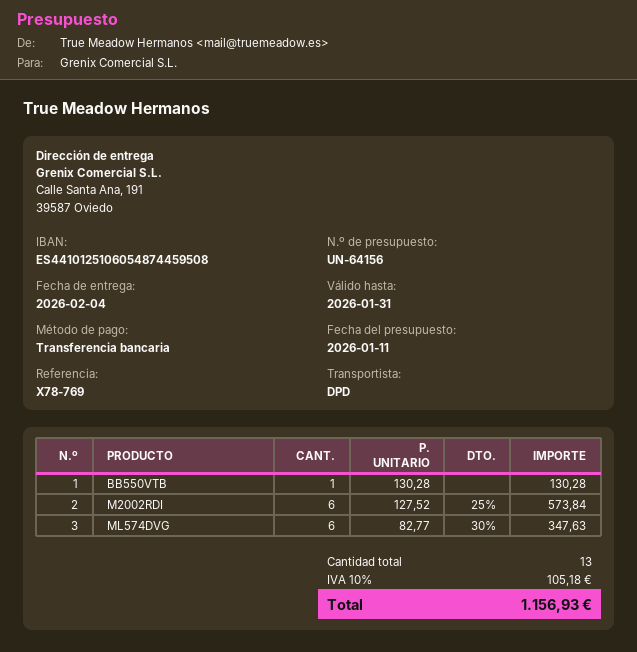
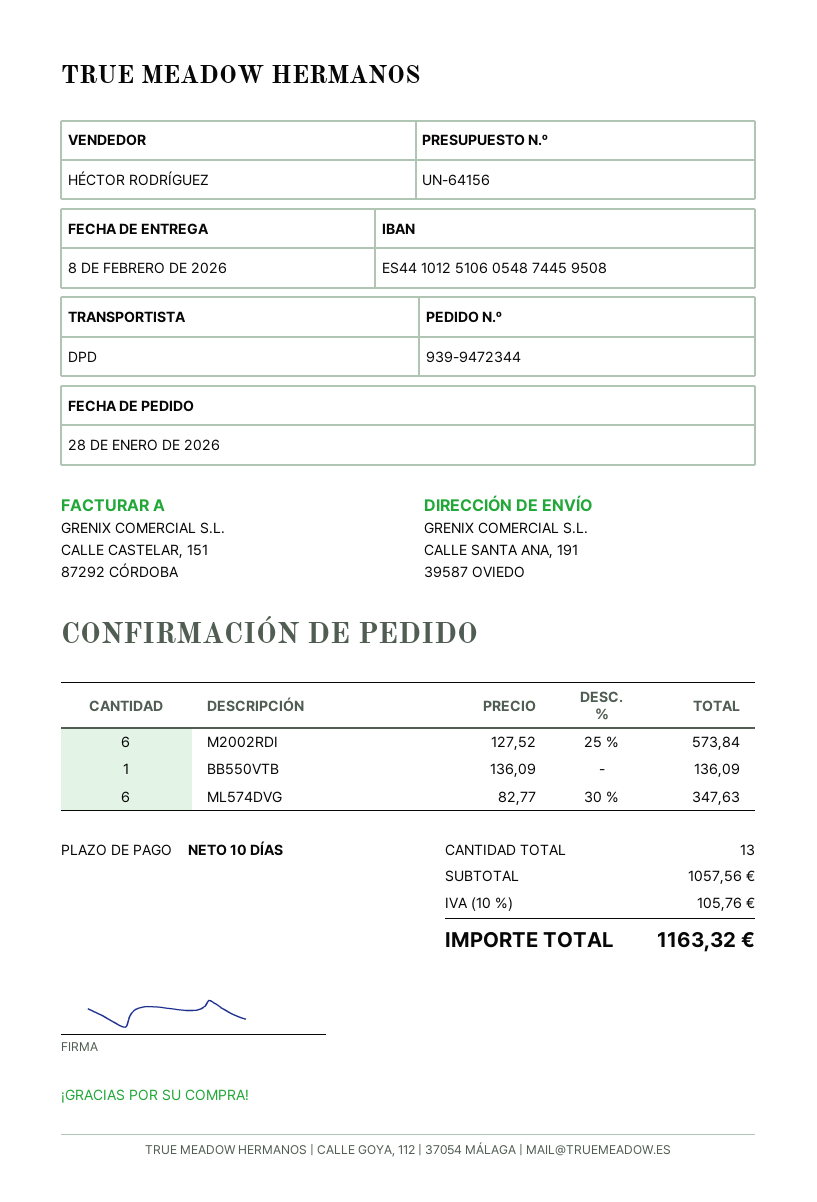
delivery date: 2026-02-04 -> 2026-02-08
BB550VTB: 1 x 130.28 = 130.28 -> 1 x 136.09 = 136.09
tax: 10% = 105.18 -> 10% = 105.76
total: 1156.93 -> 1163.32

